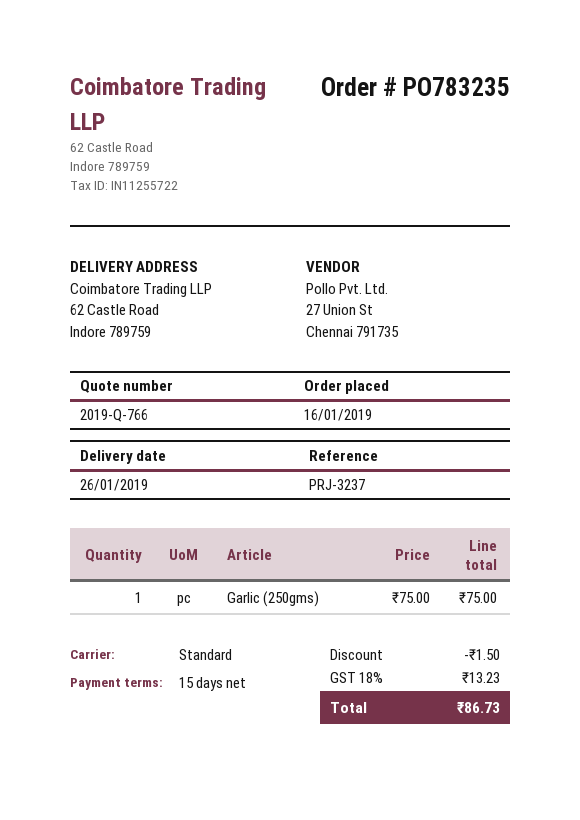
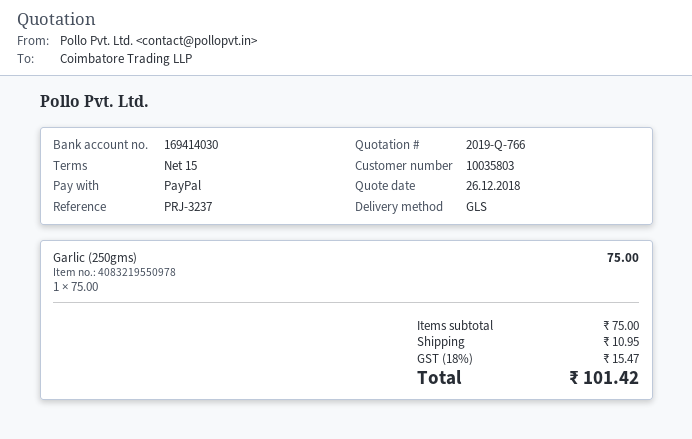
shipping method: standard -> GLS
discount: 1.50 -> none
shipping: none -> 10.95
tax: 18% = 13.23 -> 18% = 15.47
total: 86.73 -> 101.42

